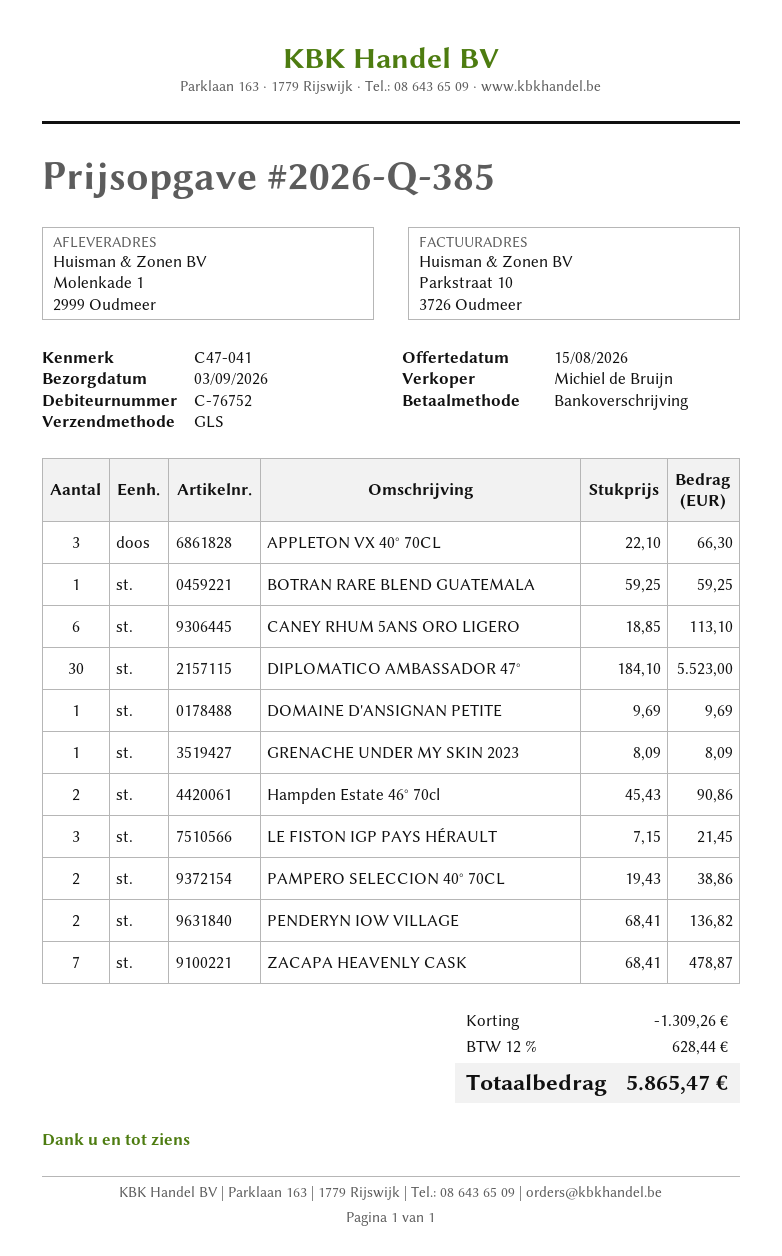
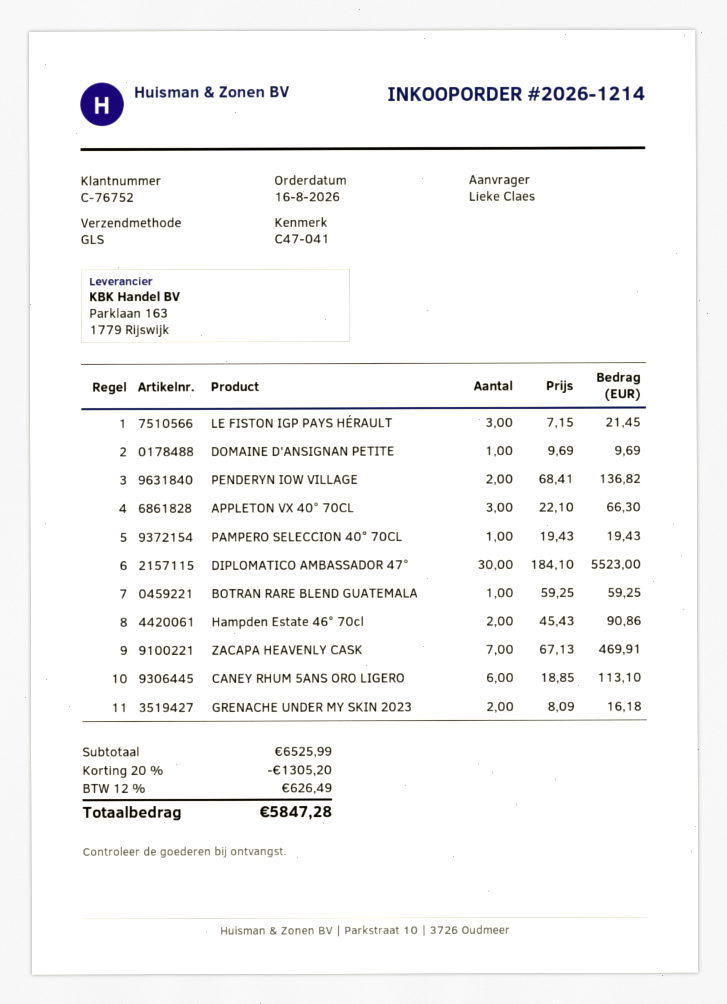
GRENACHE UNDER MY SKIN 2023: 1 x 8.09 = 8.09 -> 2 x 8.09 = 16.18
PAMPERO SELECCION 40° 70CL: 2 x 19.43 = 38.86 -> 1 x 19.43 = 19.43
ZACAPA HEAVENLY CASK: 7 x 68.41 = 478.87 -> 7 x 67.13 = 469.91
discount: 1309.26 -> 1305.20
tax: 12% = 628.44 -> 12% = 626.49
total: 5865.47 -> 5847.28

